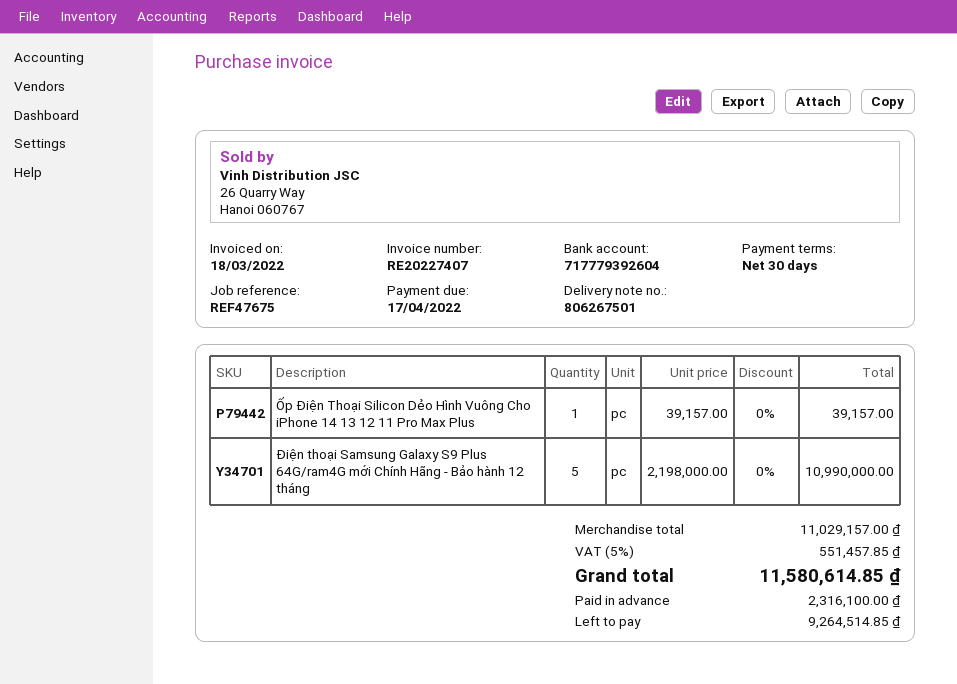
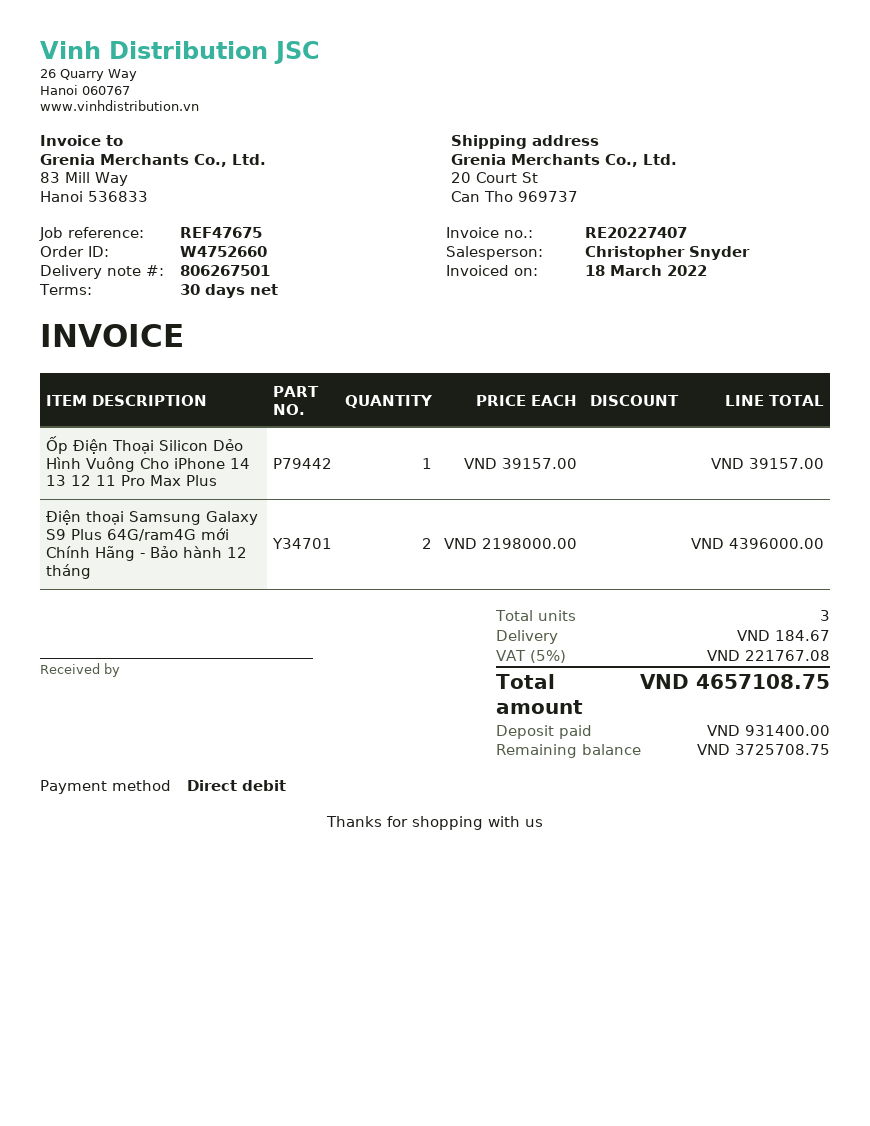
Điện thoại Samsung Galaxy S9 Plus 64G/ram4G mới Chính Hãng - Bảo hành 12 tháng: 5 x 2198000.00 = 10990000.00 -> 2 x 2198000.00 = 4396000.00
shipping: none -> 184.67
tax: 5% = 551457.85 -> 5% = 221767.08
total: 11580614.85 -> 4657108.75
deposit: 2316100.00 -> 931400.00
balance: 9264514.85 -> 3725708.75

